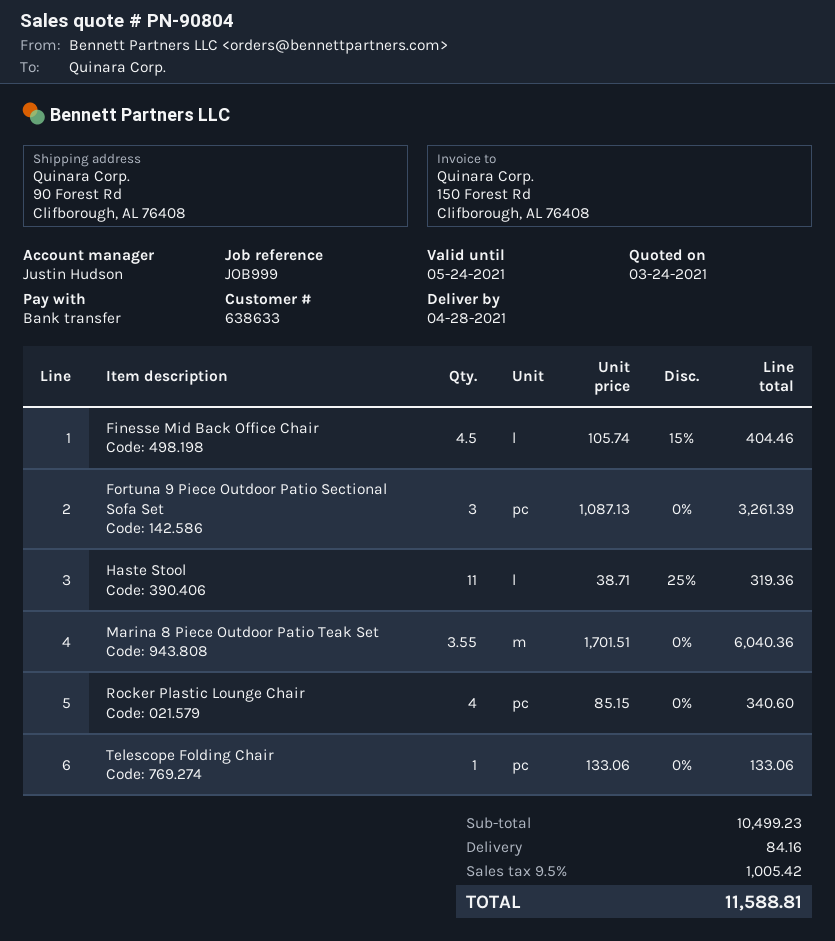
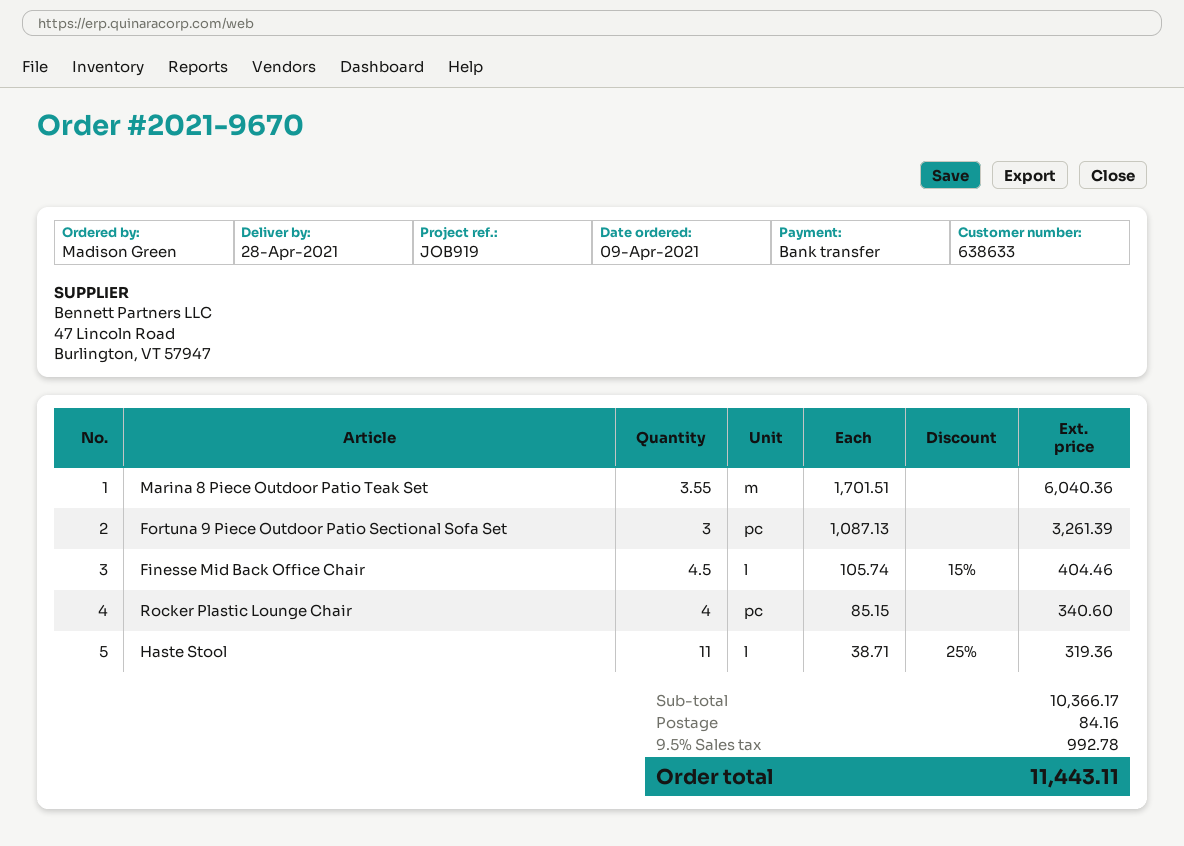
reference: JOB999 -> JOB919
Telescope Folding Chair: 1 x 133.06 = 133.06 -> none
subtotal: 10499.23 -> 10366.17
tax: 9.5% = 1005.42 -> 9.5% = 992.78
total: 11588.81 -> 11443.11

